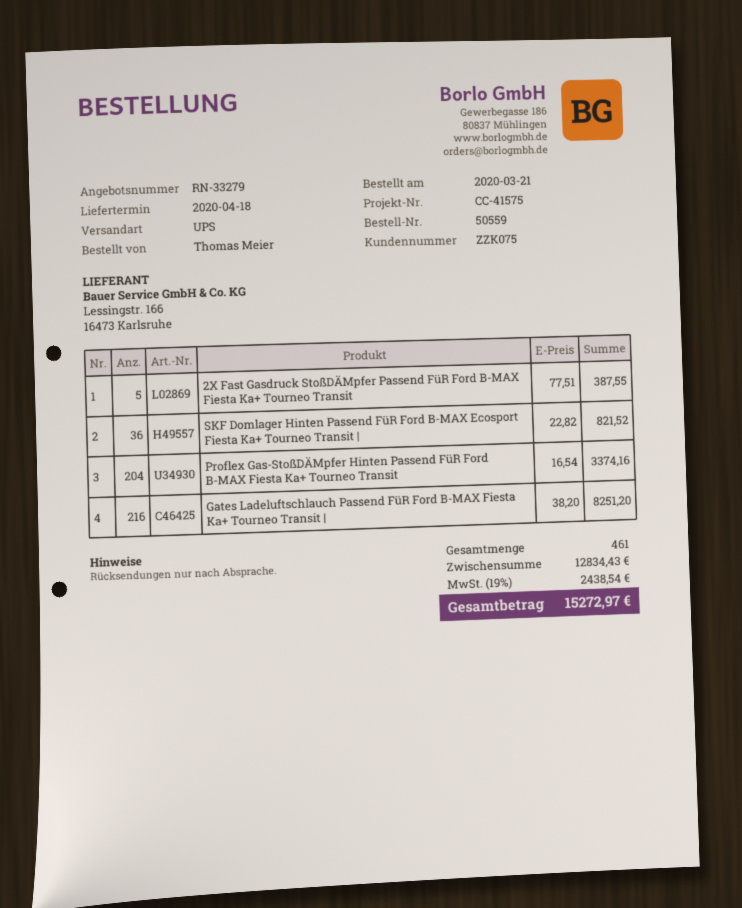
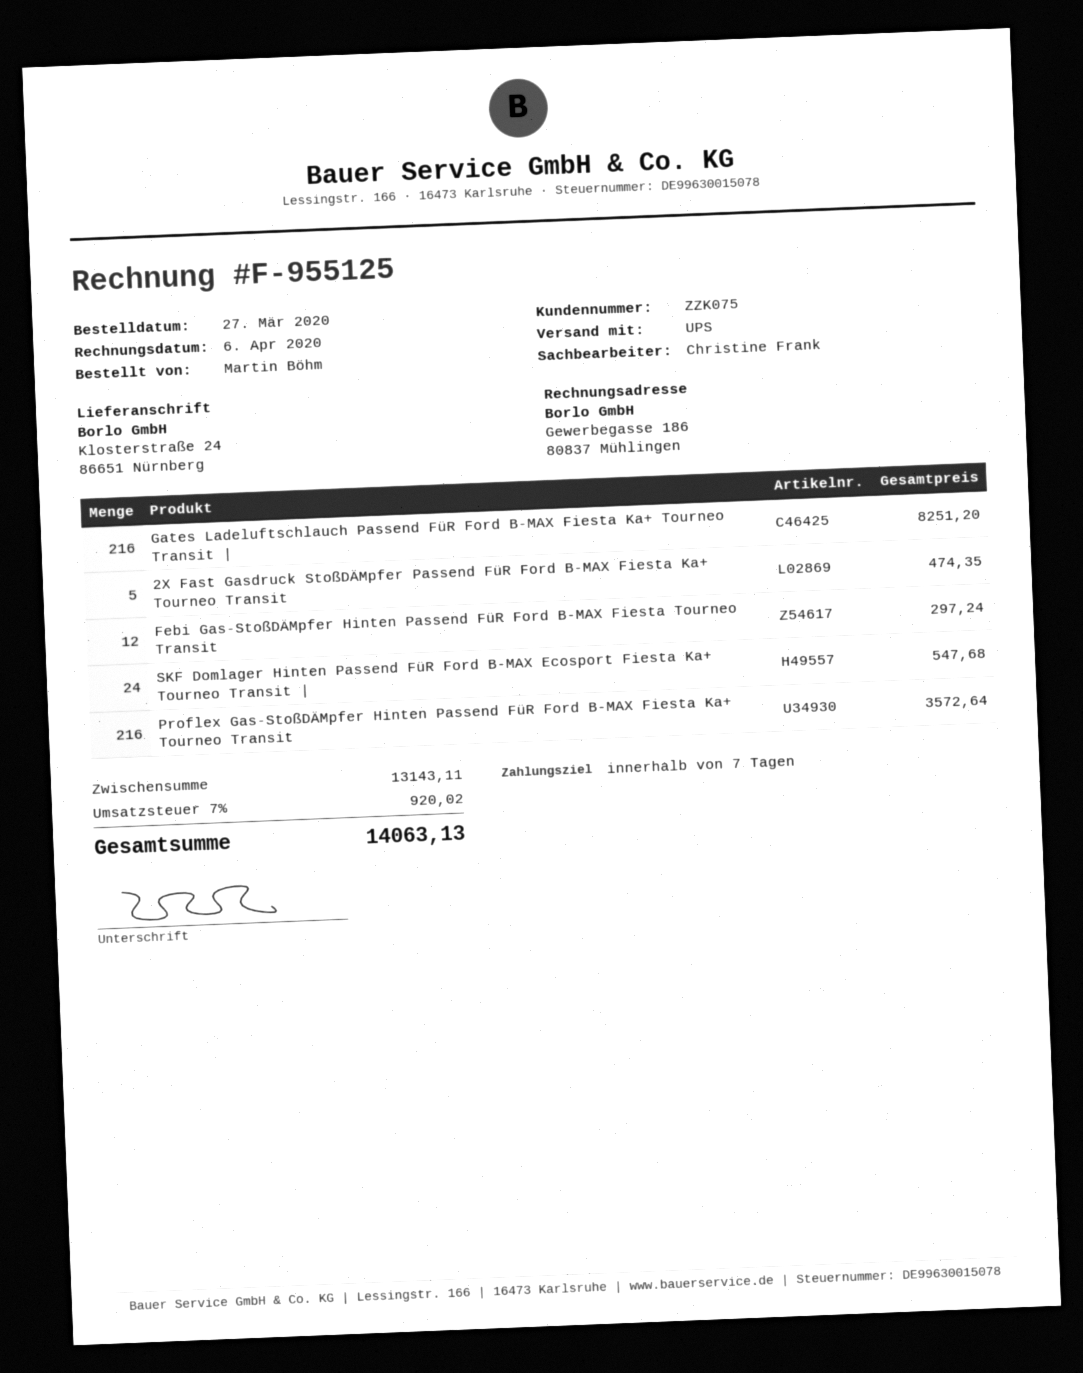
order date: 2020-03-21 -> 2020-03-27
ordered by: Thomas Meier -> Martin Böhm
2X Fast Gasdruck StoßDÄMpfer Passend FüR Ford B-MAX Fiesta Ka+ Tourneo Transit: 5 for 387.55 -> 5 for 474.35
SKF Domlager Hinten Passend FüR Ford B-MAX Ecosport Fiesta Ka+ Tourneo Transit |: 36 for 821.52 -> 24 for 547.68
Proflex Gas-StoßDÄMpfer Hinten Passend FüR Ford B-MAX Fiesta Ka+ Tourneo Transit: 204 for 3374.16 -> 216 for 3572.64
Febi Gas-StoßDÄMpfer Hinten Passend FüR Ford B-MAX Fiesta Tourneo Transit: none -> 12 for 297.24
subtotal: 12834.43 -> 13143.11
tax: 19% = 2438.54 -> 7% = 920.02
total: 15272.97 -> 14063.13

